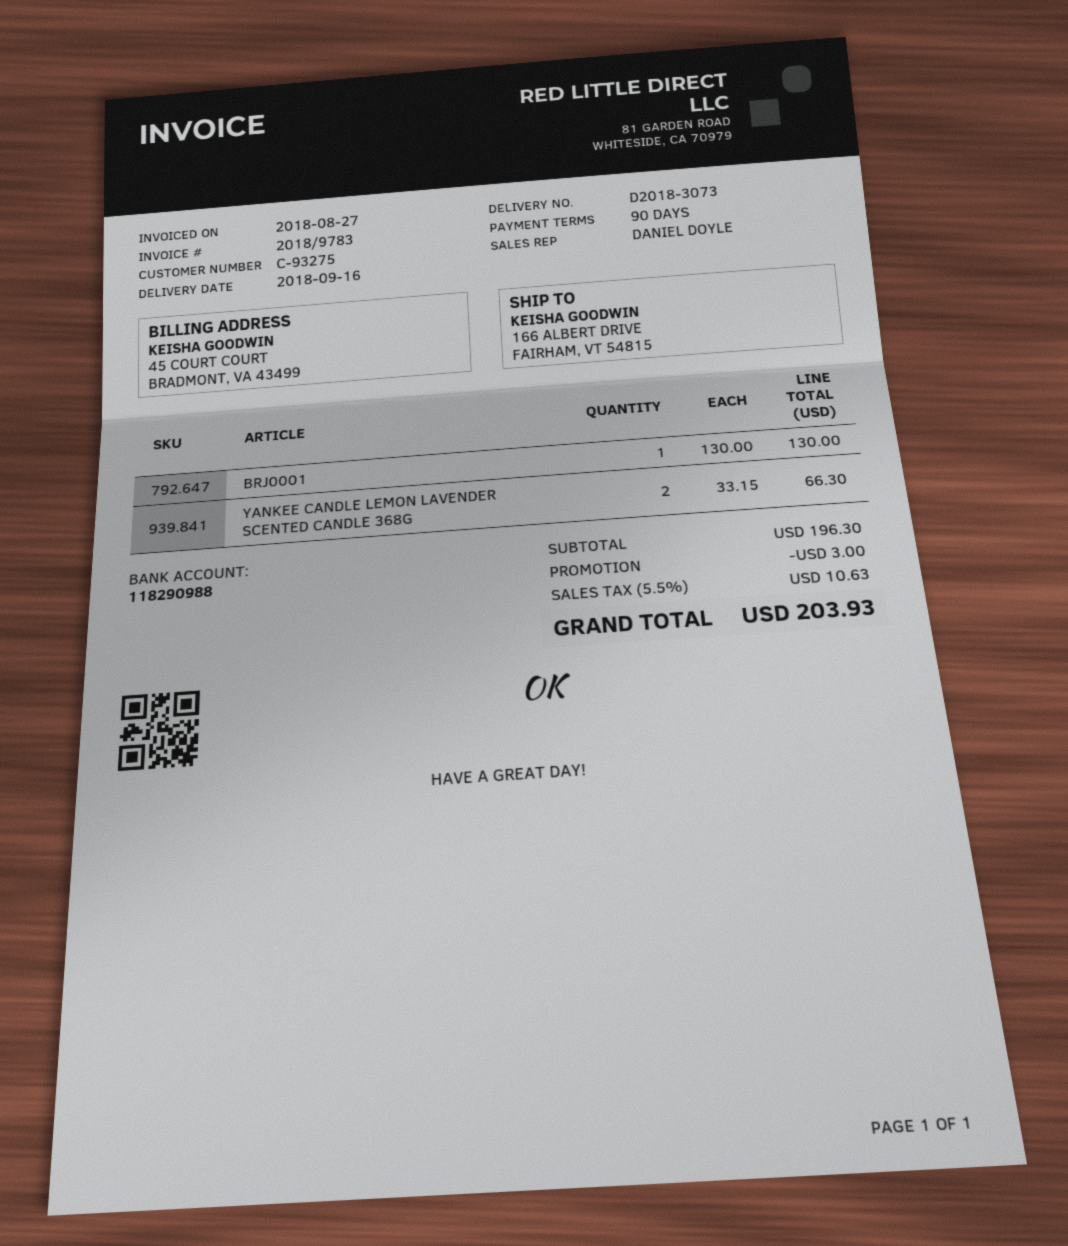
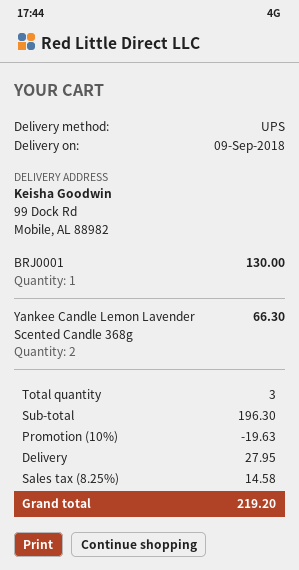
delivery date: 2018-09-16 -> 2018-09-09
ship to: 166 ALBERT DRIVE, FAIRHAM, VT 54815 -> 99 Dock Rd, Mobile, AL 88982
discount: 3.00 -> 19.63
shipping: none -> 27.95
tax: 5.5% = 10.63 -> 8.25% = 14.58
total: 203.93 -> 219.20

